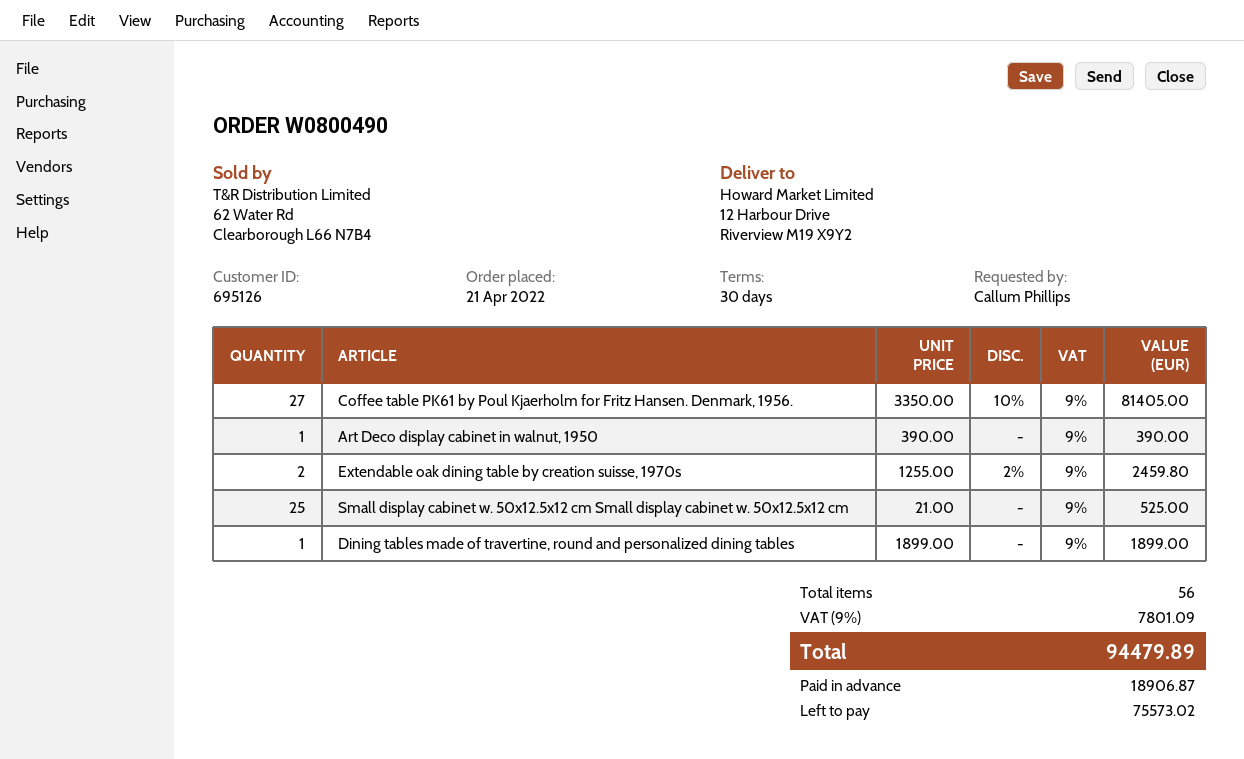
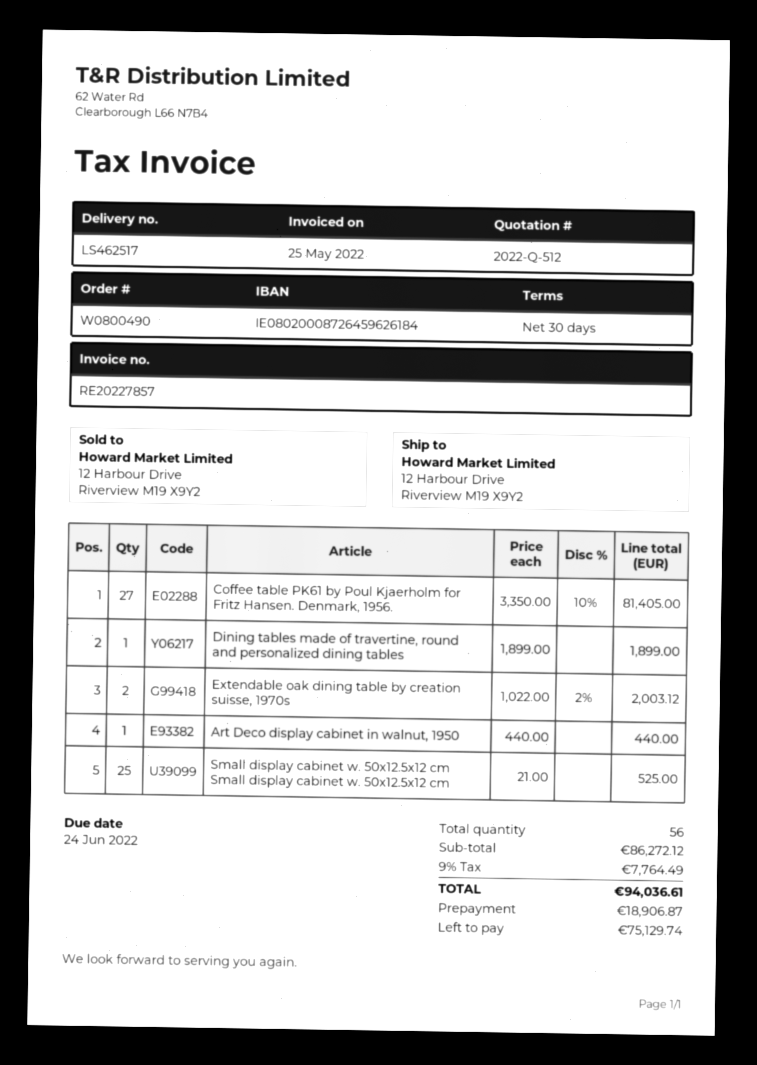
Art Deco display cabinet in walnut, 1950: 1 x 390.00 = 390.00 -> 1 x 440.00 = 440.00
Extendable oak dining table by creation suisse, 1970s: 2 x 1255.00 - 2% = 2459.80 -> 2 x 1022.00 - 2% = 2003.12
tax: 9% = 7801.09 -> 9% = 7764.49
total: 94479.89 -> 94036.61
balance: 75573.02 -> 75129.74

